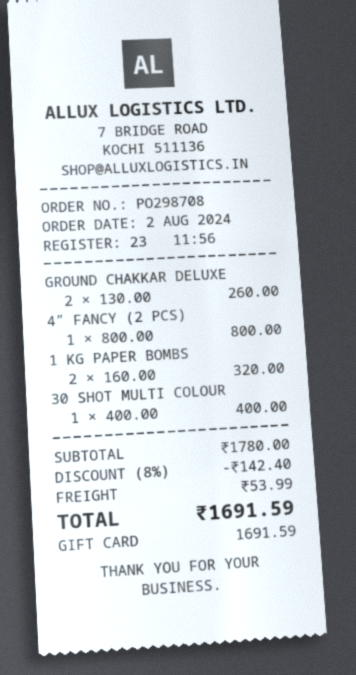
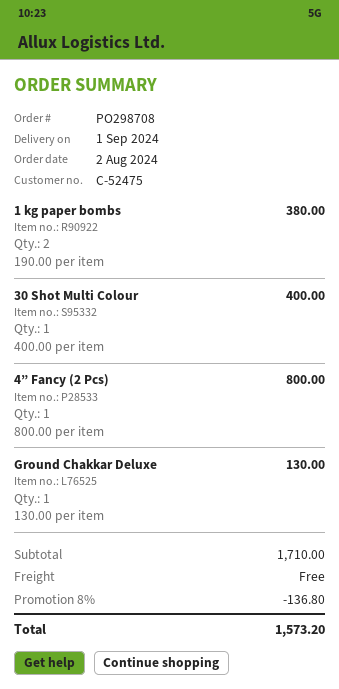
GROUND CHAKKAR DELUXE: 2 x 130.00 = 260.00 -> 1 x 130.00 = 130.00
1 KG PAPER BOMBS: 2 x 160.00 = 320.00 -> 2 x 190.00 = 380.00
subtotal: 1780.00 -> 1710.00
discount: 8% = 142.40 -> 8% = 136.80
shipping: 53.99 -> 0.00
total: 1691.59 -> 1573.20

